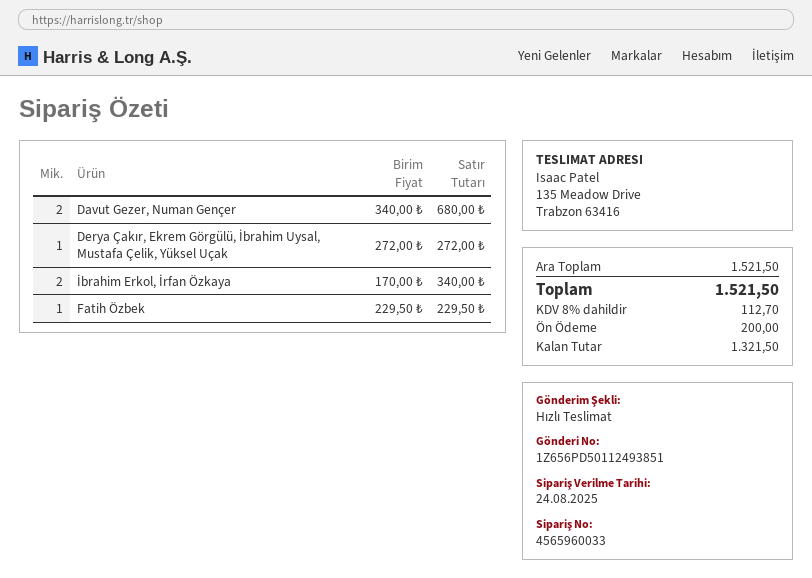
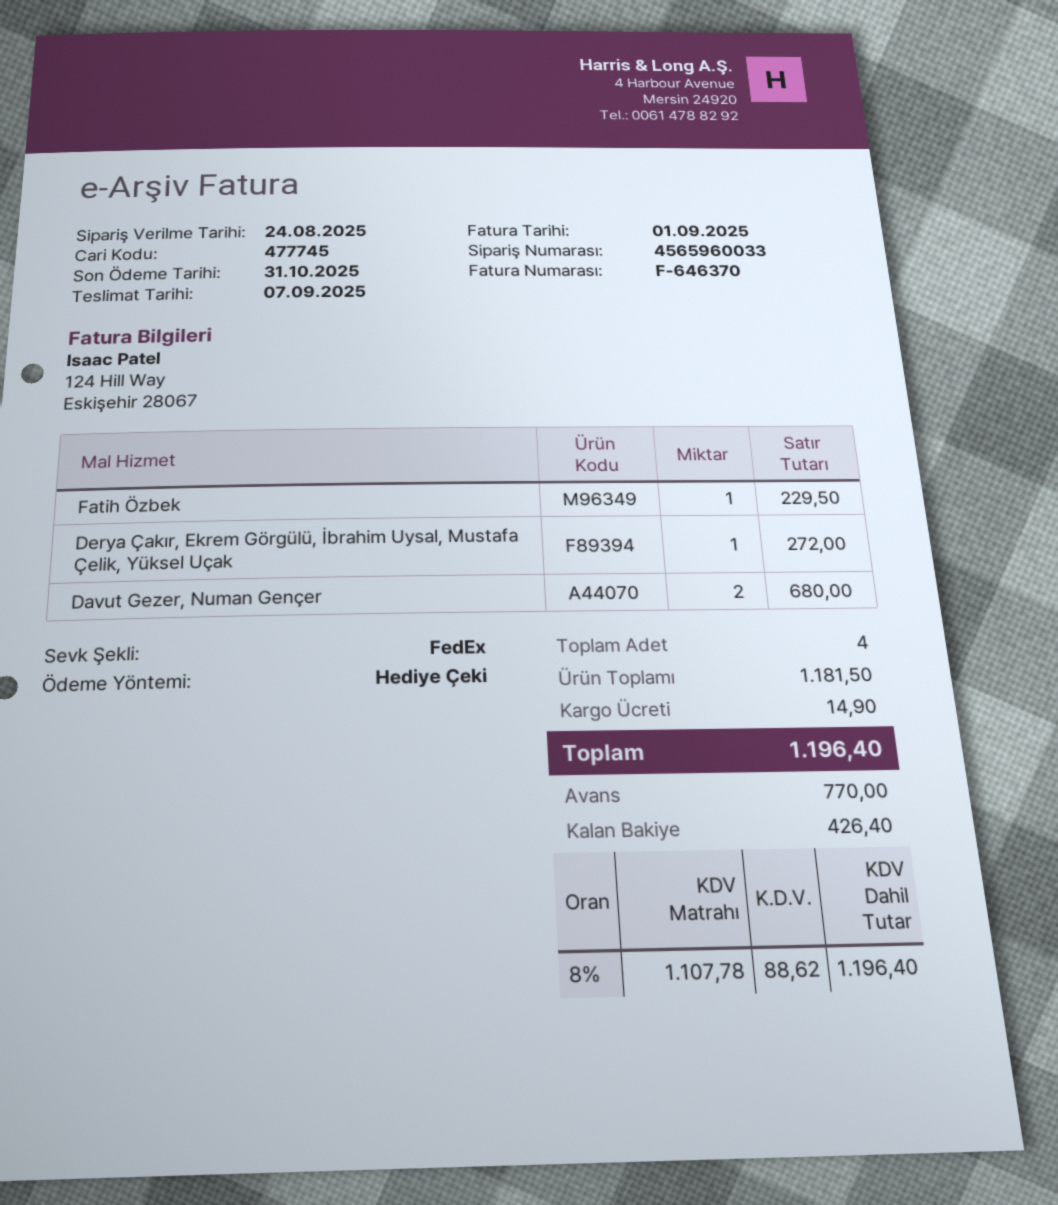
shipping method: express -> FedEx
İbrahim Erkol, İrfan Özkaya: 2 for 340.00 -> none
subtotal: 1521.50 -> 1181.50
shipping: none -> 14.90
tax: 8% = 112.70 -> 8% = 88.62
total: 1521.50 -> 1196.40
deposit: 200.00 -> 770.00
balance: 1321.50 -> 426.40

